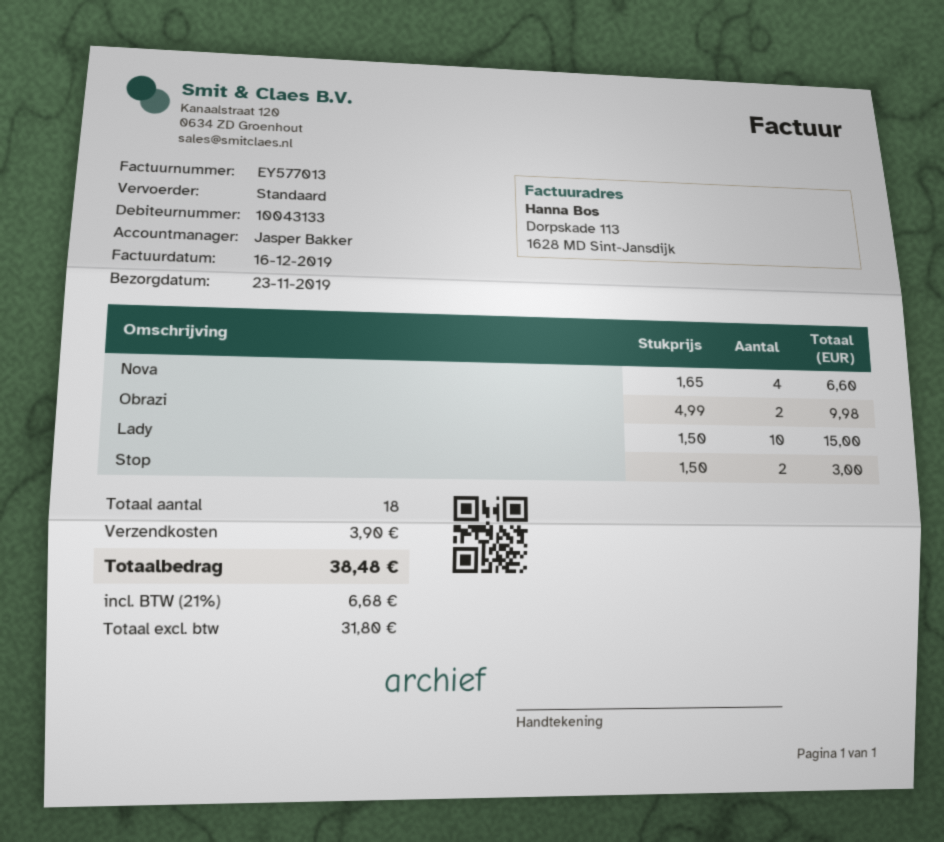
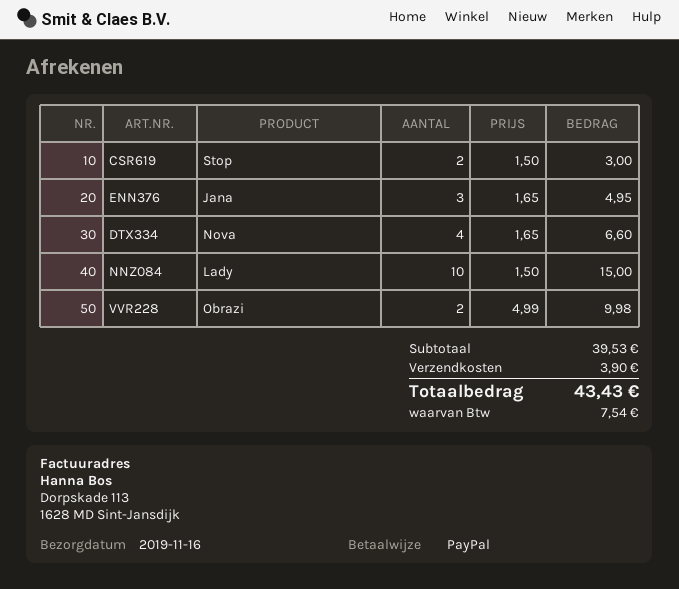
delivery date: 2019-11-23 -> 2019-11-16
Jana: none -> 3 x 1.65 = 4.95
tax: 6.68 -> 7.54
total: 38.48 -> 43.43

